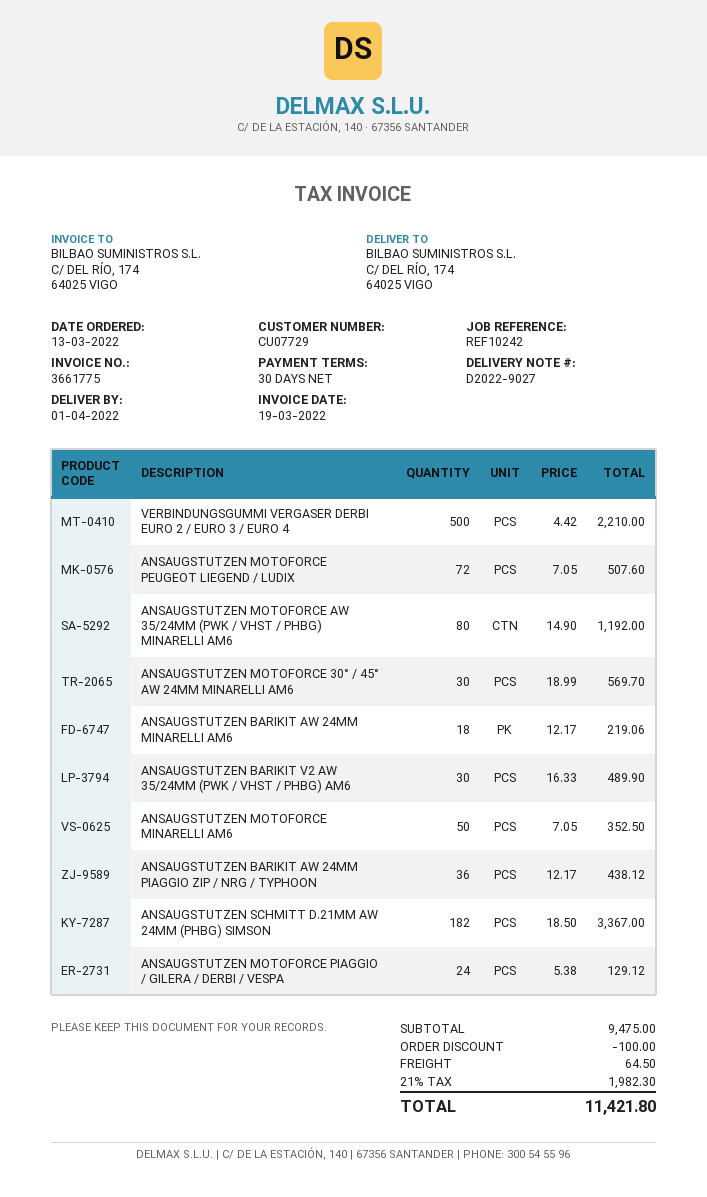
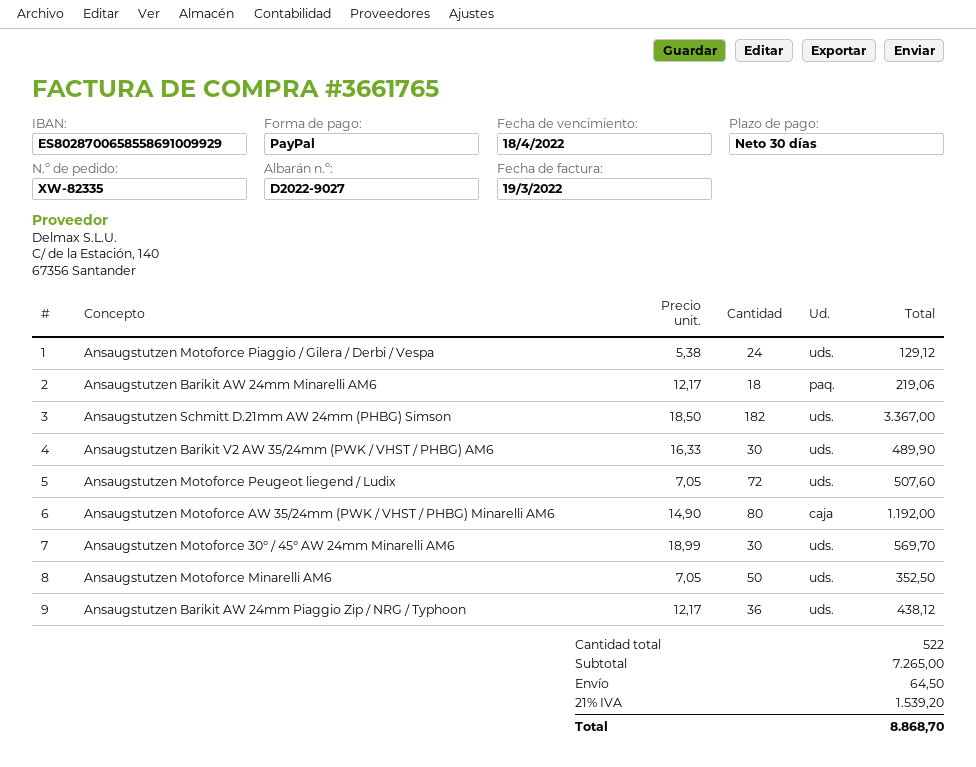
invoice number: 3661775 -> 3661765
VERBINDUNGSGUMMI VERGASER DERBI EURO 2 / EURO 3 / EURO 4: 500 x 4.42 = 2210.00 -> none
subtotal: 9475.00 -> 7265.00
discount: 100.00 -> none
tax: 21% = 1982.30 -> 21% = 1539.20
total: 11421.80 -> 8868.70

